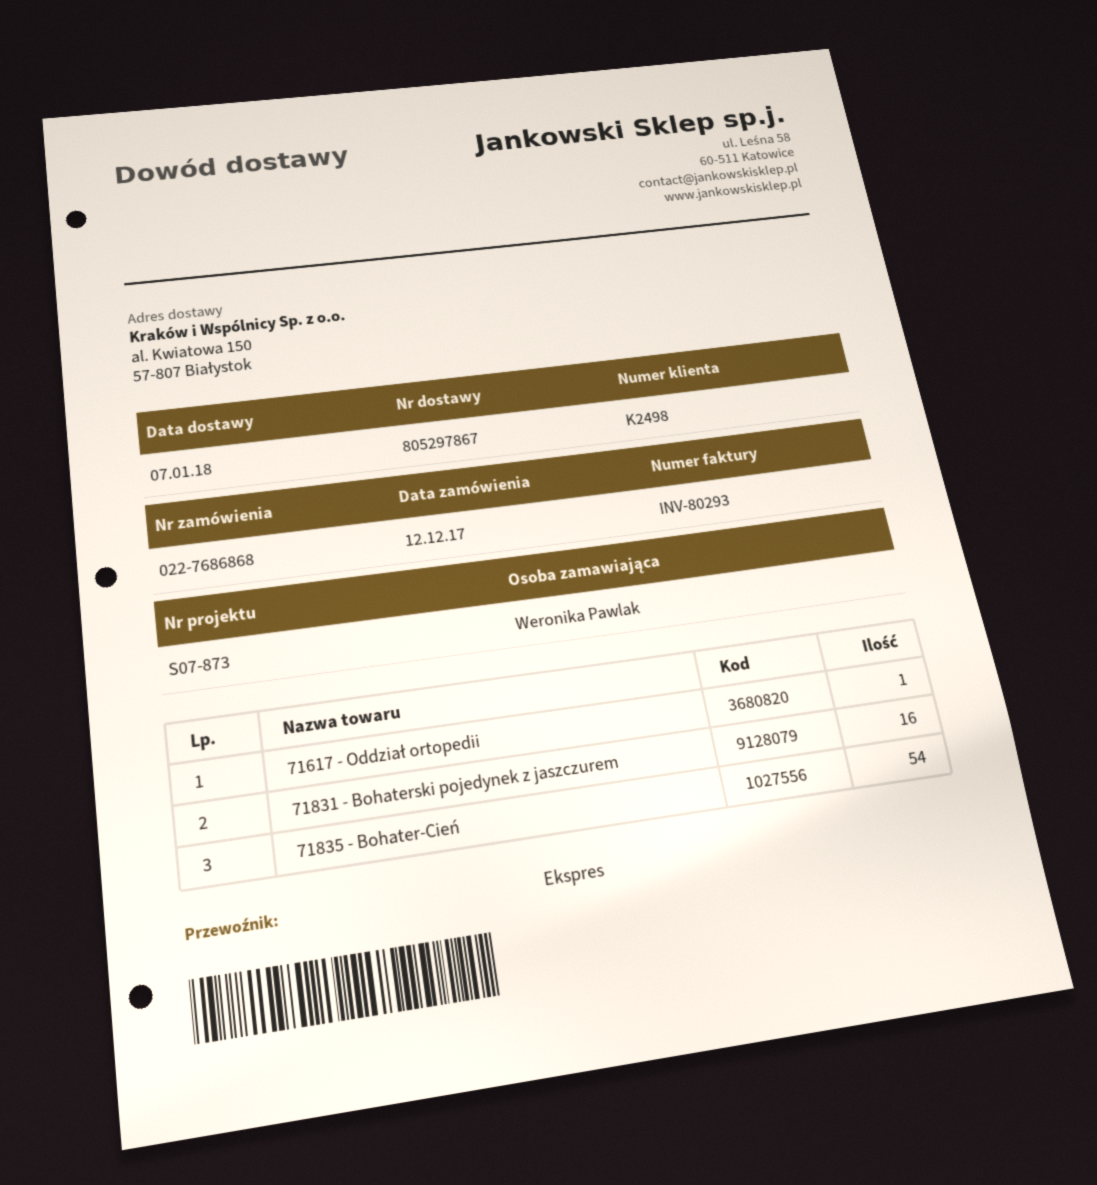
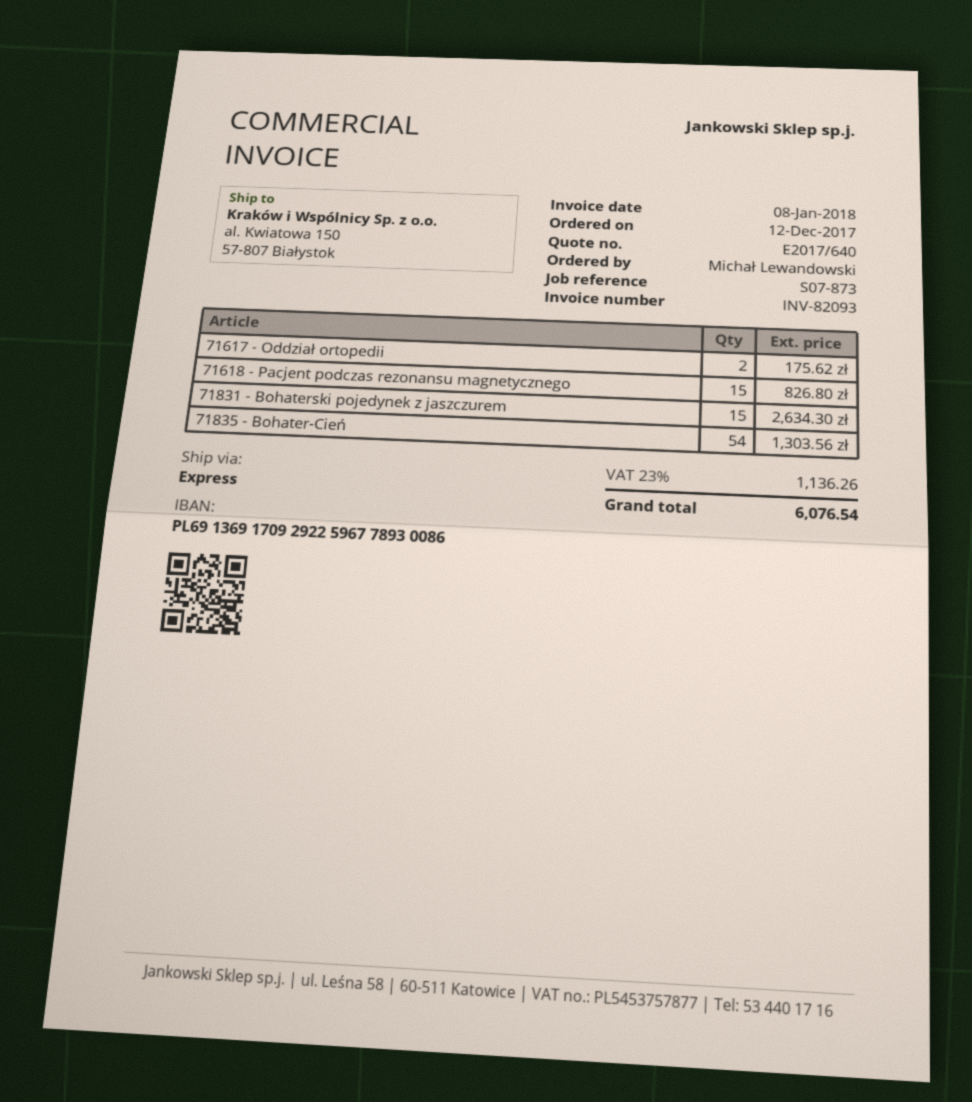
invoice number: INV-80293 -> INV-82093
ordered by: Weronika Pawlak -> Michał Lewandowski
71617 - Oddział ortopedii: 1 -> 2
71831 - Bohaterski pojedynek z jaszczurem: 16 -> 15
71618 - Pacjent podczas rezonansu magnetycznego: none -> 15

